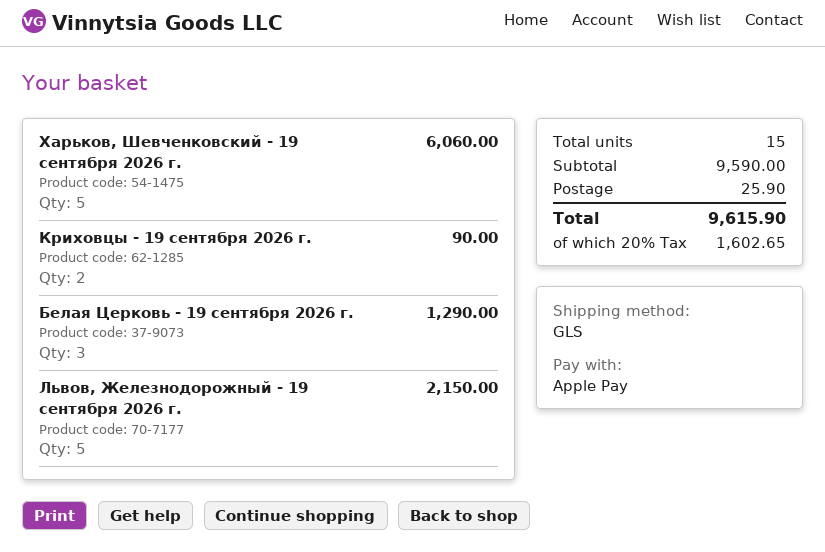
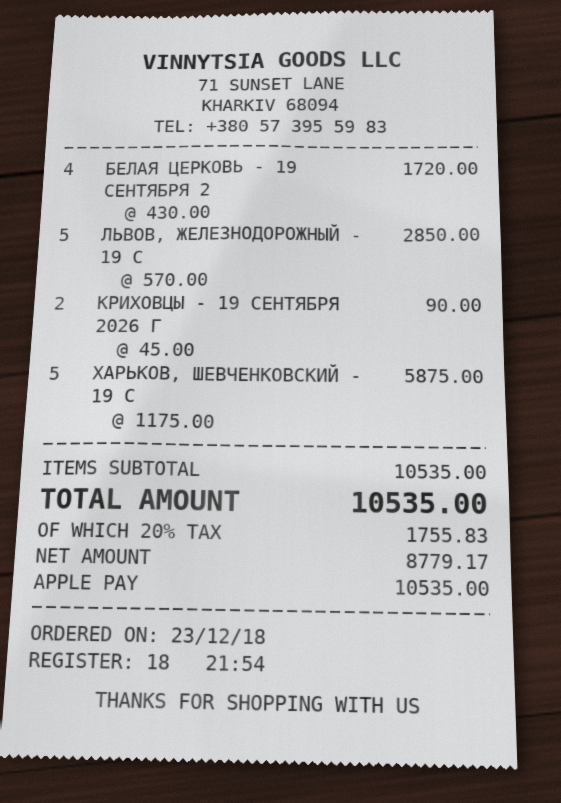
Харьков, Шевченковский - 19 сентября 2026 г.: 5 for 6060.00 -> 5 for 5875.00
Белая Церковь - 19 сентября 2026 г.: 3 for 1290.00 -> 4 for 1720.00
Львов, Железнодорожный - 19 сентября 2026 г.: 5 for 2150.00 -> 5 for 2850.00
subtotal: 9590.00 -> 10535.00
shipping: 25.90 -> none
tax: 20% = 1602.65 -> 20% = 1755.83
total: 9615.90 -> 10535.00

